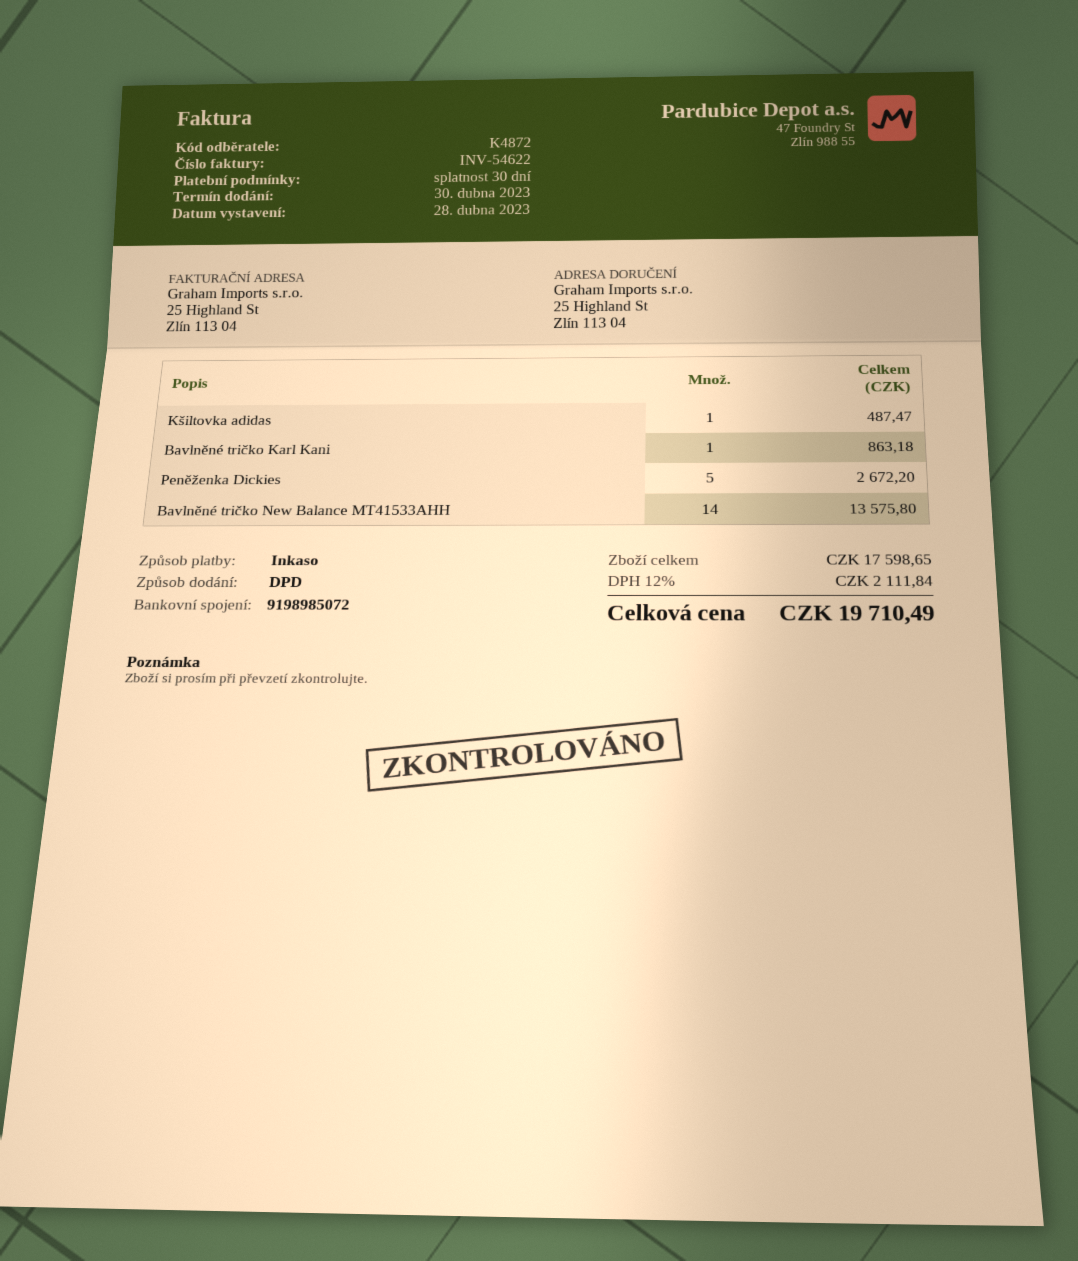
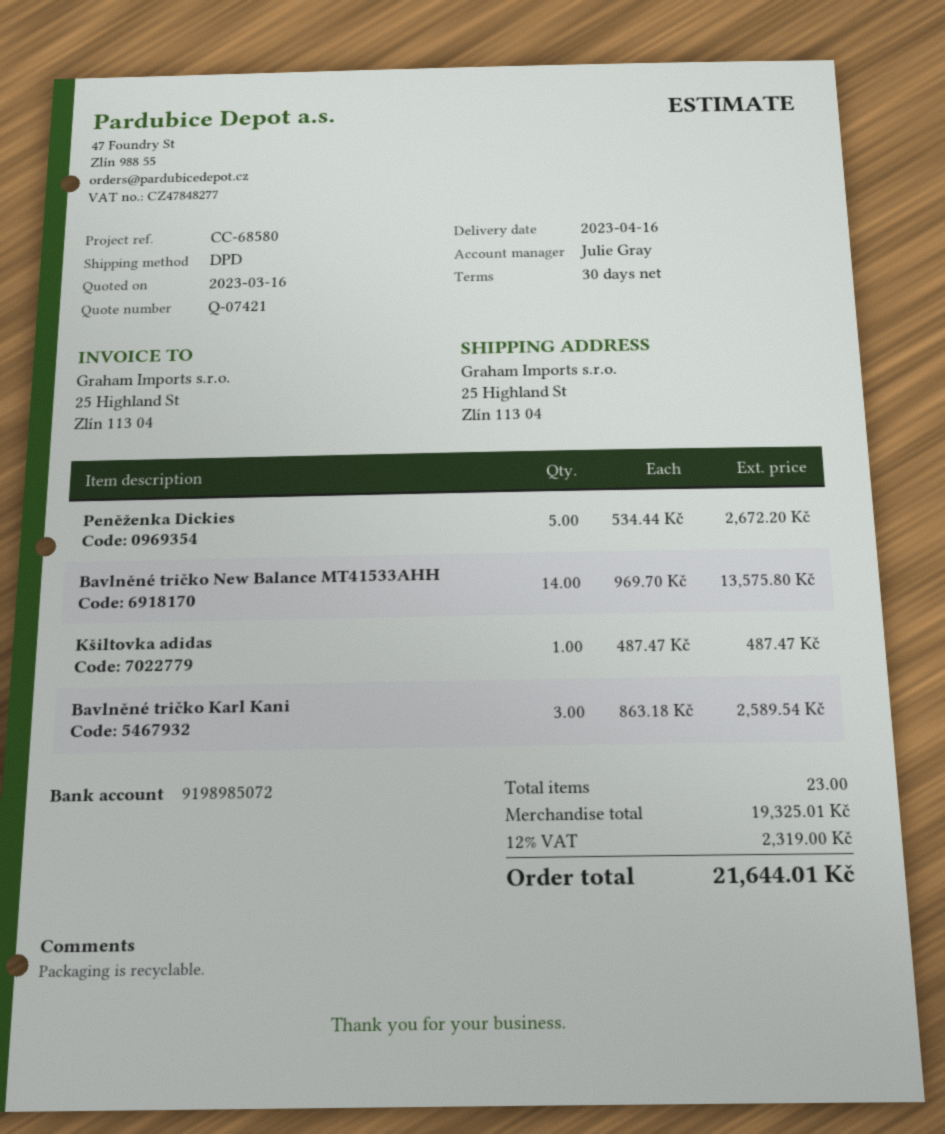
delivery date: 2023-04-30 -> 2023-04-16
Bavlněné tričko Karl Kani: 1 for 863.18 -> 3 for 2589.54
subtotal: 17598.65 -> 19325.01
tax: 12% = 2111.84 -> 12% = 2319.00
total: 19710.49 -> 21644.01

